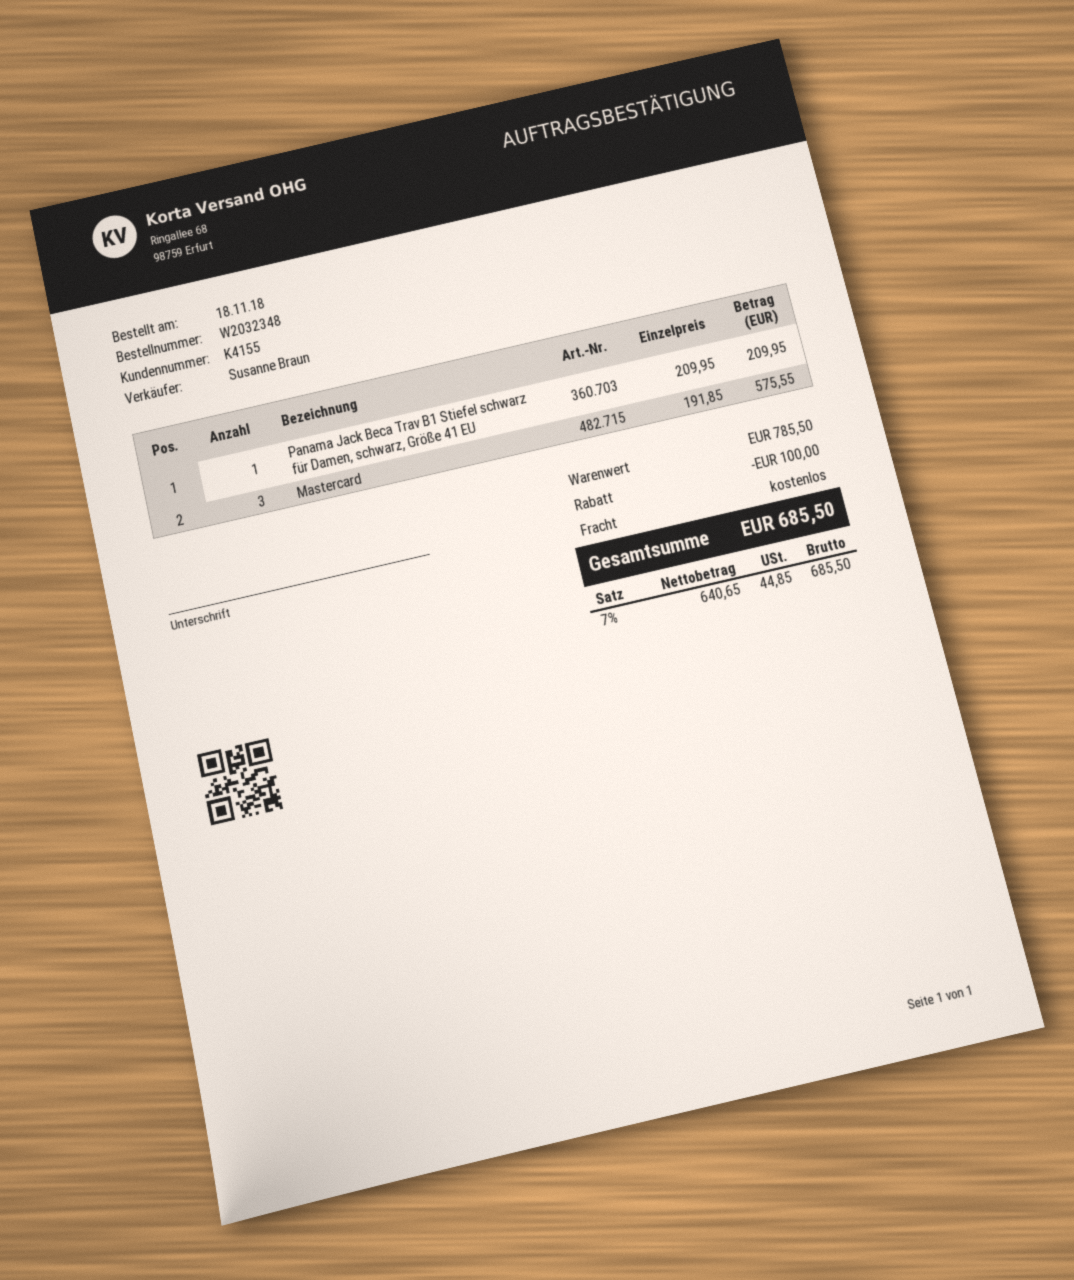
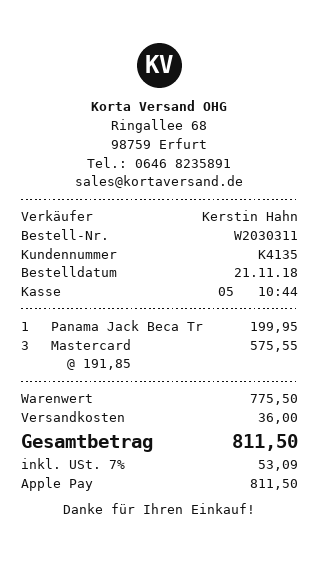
order number: W2032348 -> W2030311
order date: 2018-11-18 -> 2018-11-21
customer number: K4155 -> K4135
sales rep: Susanne Braun -> Kerstin Hahn
Panama Jack Beca Trav B1 Stiefel schwarz für Damen, schwarz, Größe 41 EU: 1 x 209.95 = 209.95 -> 1 x 199.95 = 199.95
subtotal: 785.50 -> 775.50
discount: 100.00 -> none
shipping: 0.00 -> 36.00
tax: 7% = 44.85 -> 7% = 53.09
total: 685.50 -> 811.50

